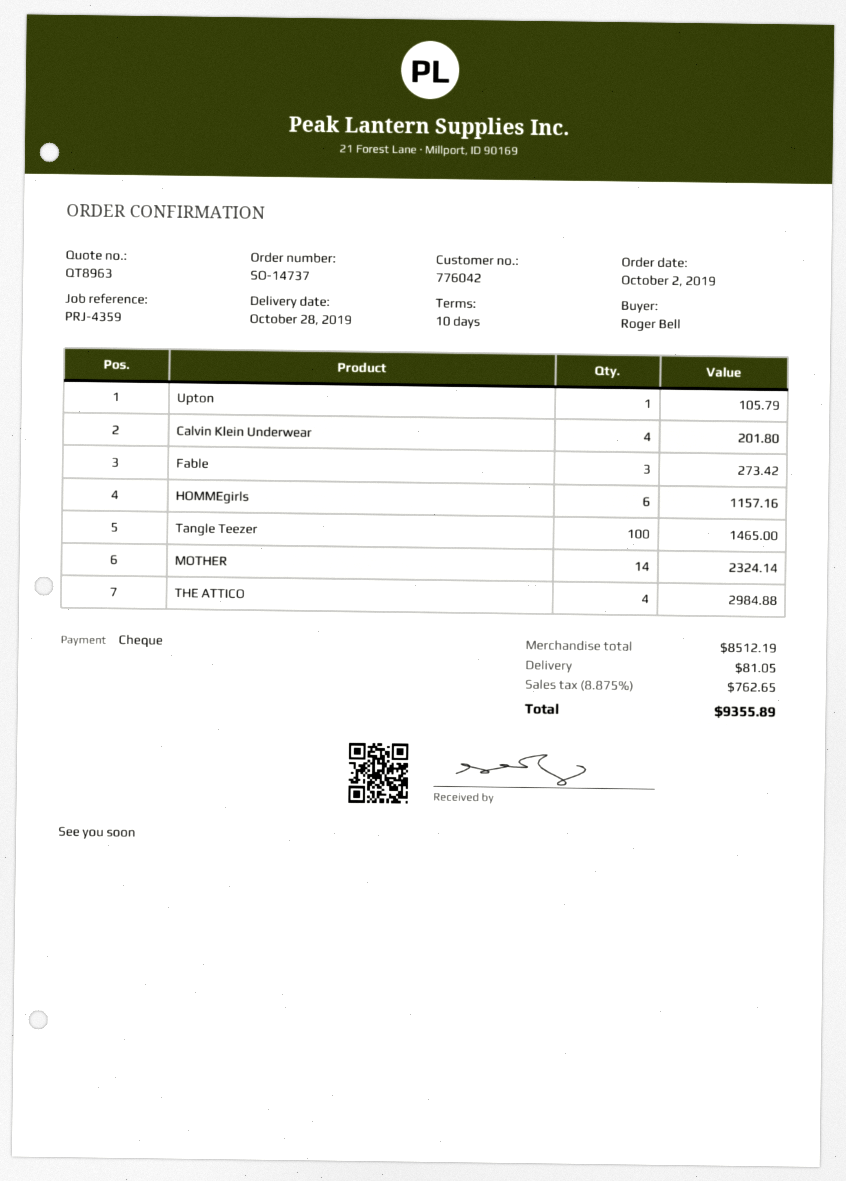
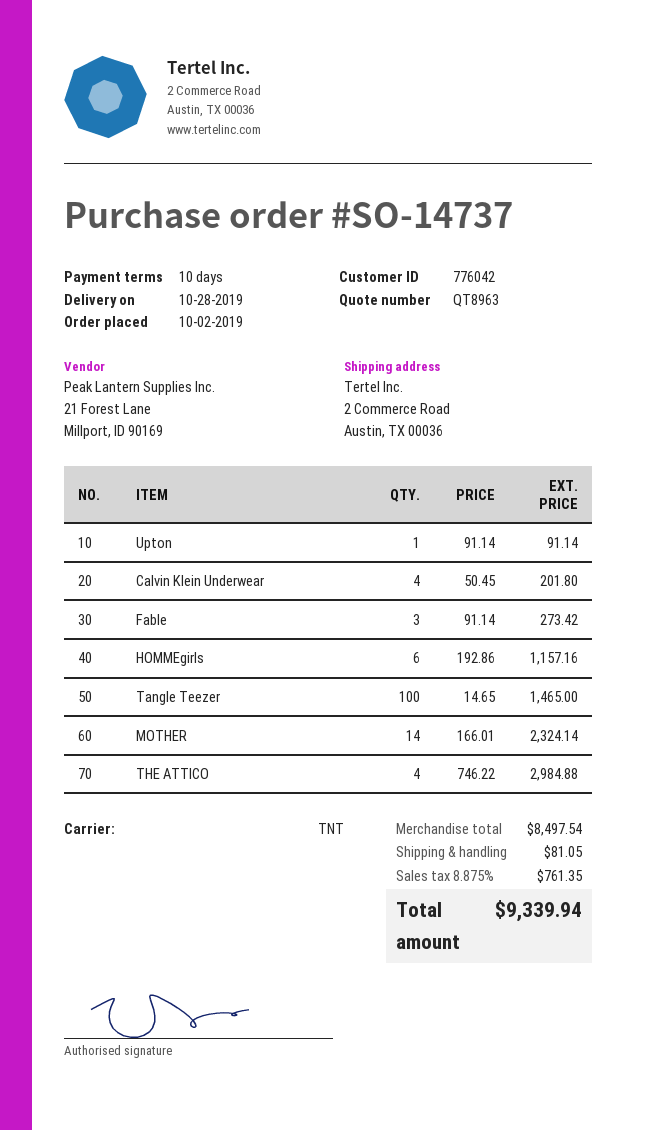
Upton: 1 for 105.79 -> 1 for 91.14
subtotal: 8512.19 -> 8497.54
tax: 8.875% = 762.65 -> 8.875% = 761.35
total: 9355.89 -> 9339.94

